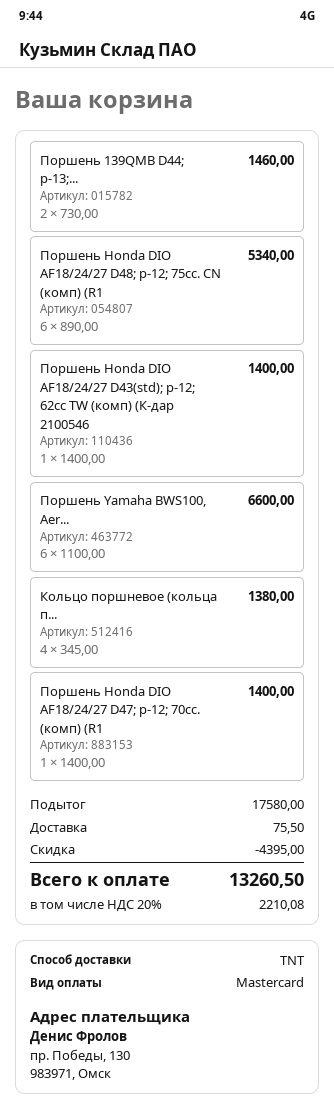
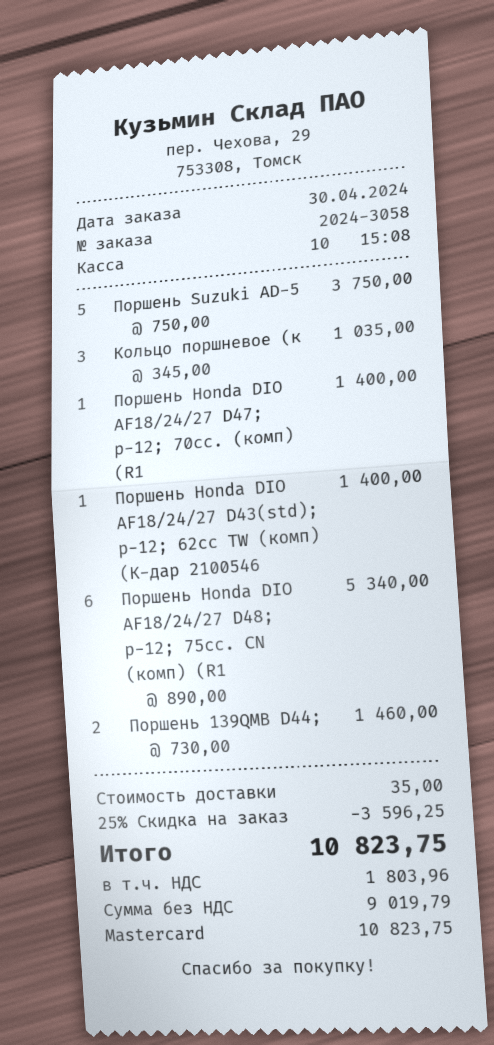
Поршень Yamaha BWS100, Aer...: 6 x 1100.00 = 6600.00 -> none
Кольцо поршневое (кольца п...: 4 x 345.00 = 1380.00 -> 3 x 345.00 = 1035.00
Поршень Suzuki AD-5: none -> 5 x 750.00 = 3750.00
discount: 4395.00 -> 3596.25
shipping: 75.50 -> 35.00
tax: 2210.08 -> 1803.96
total: 13260.50 -> 10823.75

